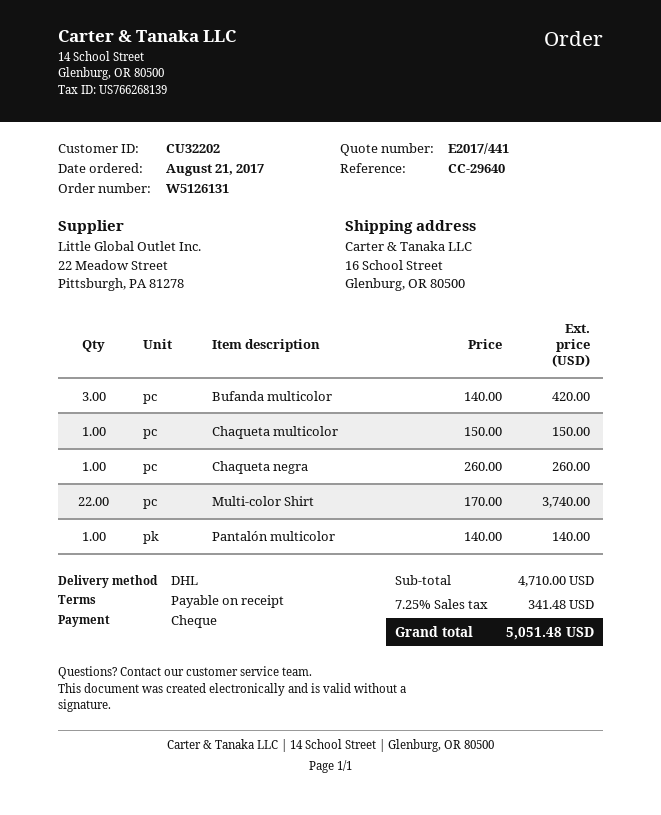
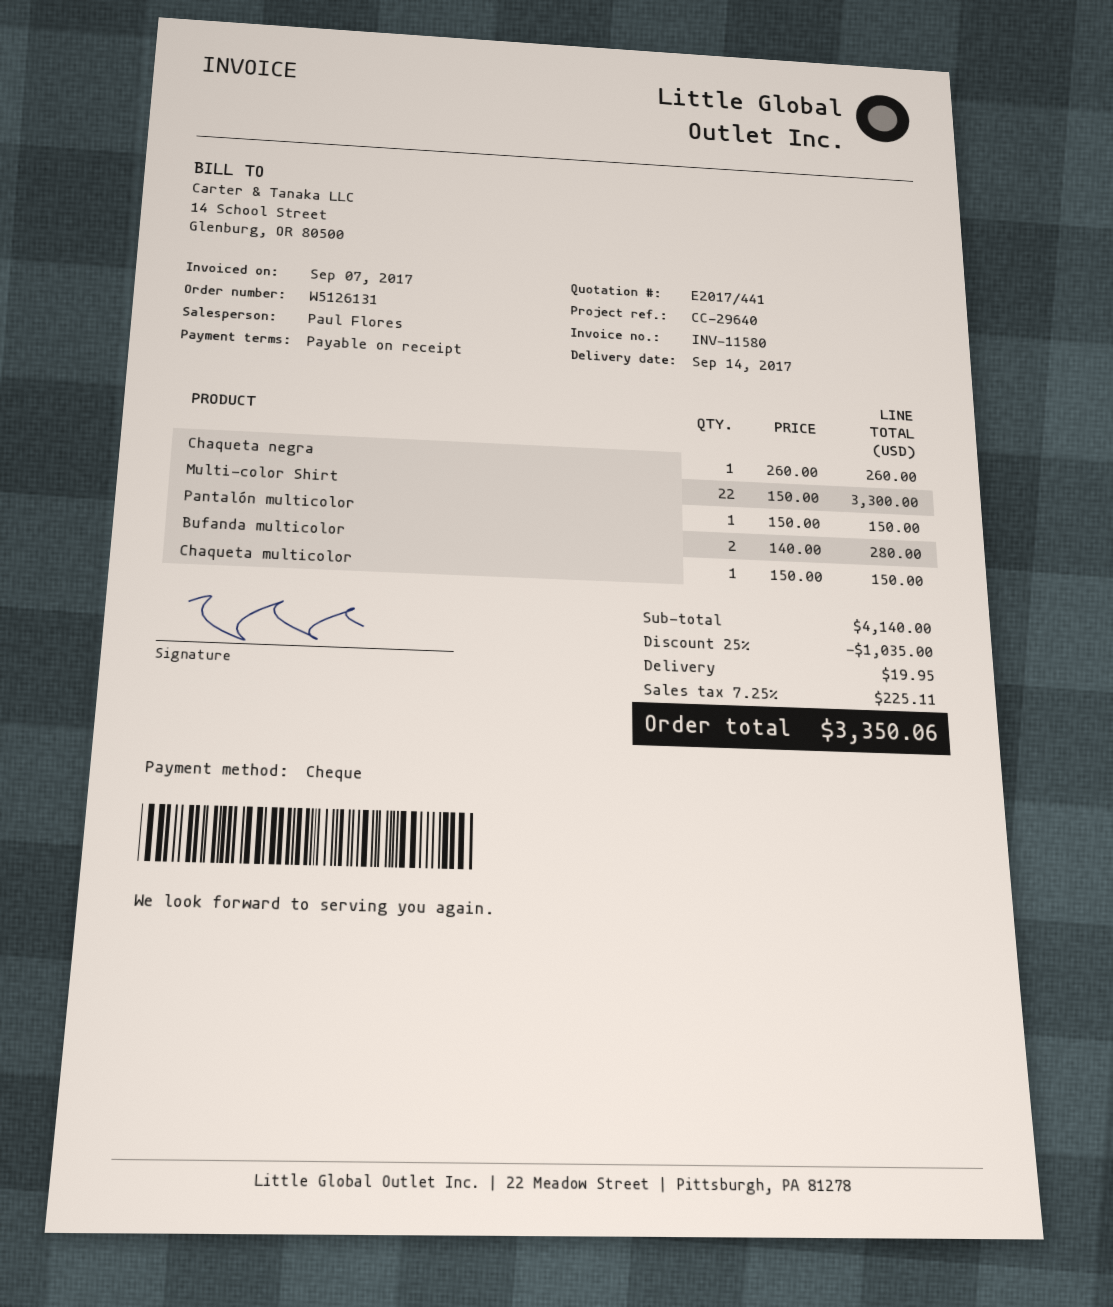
Bufanda multicolor: 3 x 140.00 = 420.00 -> 2 x 140.00 = 280.00
Multi-color Shirt: 22 x 170.00 = 3740.00 -> 22 x 150.00 = 3300.00
Pantalón multicolor: 1 x 140.00 = 140.00 -> 1 x 150.00 = 150.00
subtotal: 4710.00 -> 4140.00
discount: none -> 25% = 1035.00
shipping: none -> 19.95
tax: 7.25% = 341.48 -> 7.25% = 225.11
total: 5051.48 -> 3350.06

